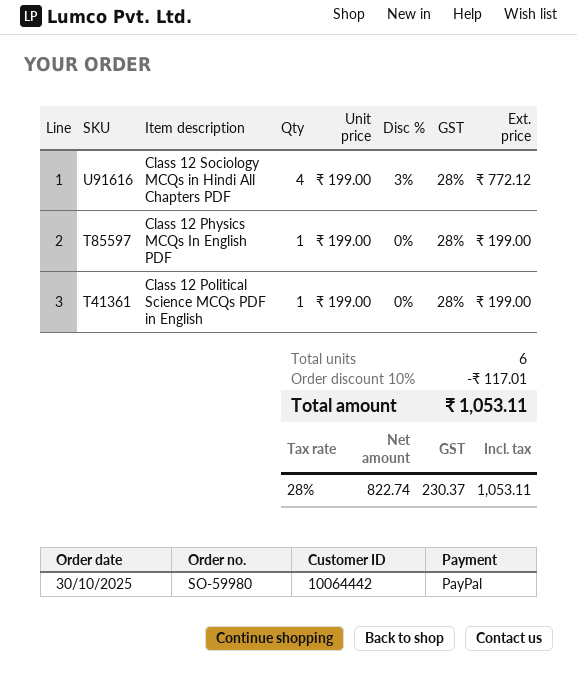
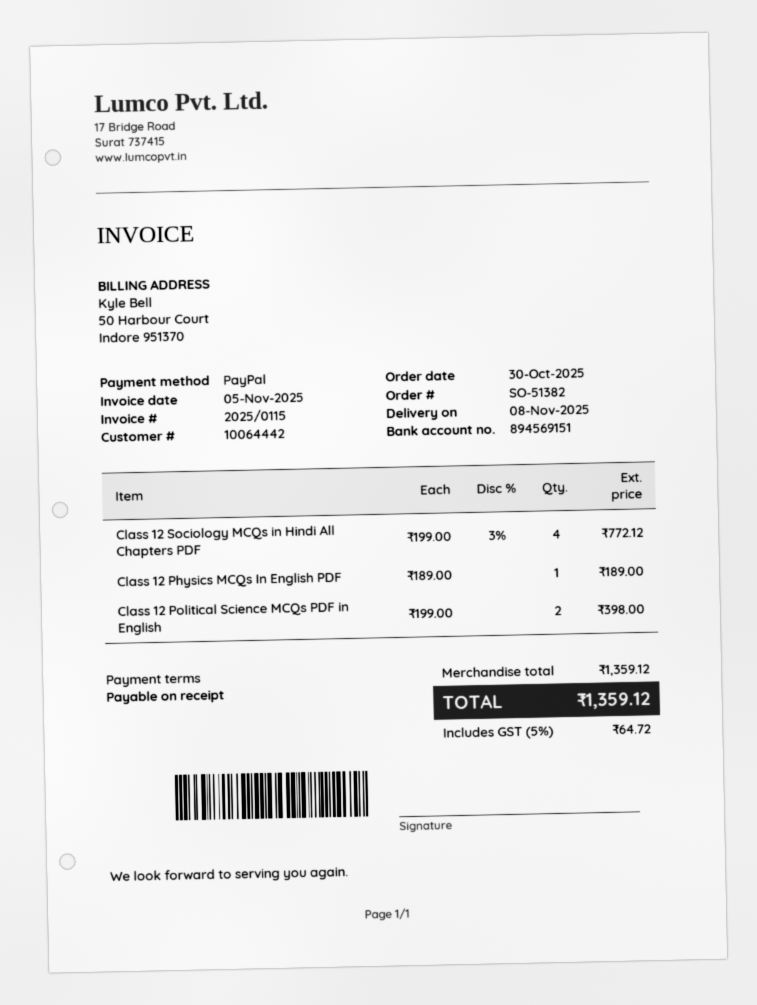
order number: SO-59980 -> SO-51382
Class 12 Physics MCQs In English PDF: 1 x 199.00 = 199.00 -> 1 x 189.00 = 189.00
Class 12 Political Science MCQs PDF in English: 1 x 199.00 = 199.00 -> 2 x 199.00 = 398.00
discount: 10% = 117.01 -> none
tax: 28% = 230.37 -> 5% = 64.72
total: 1053.11 -> 1359.12

